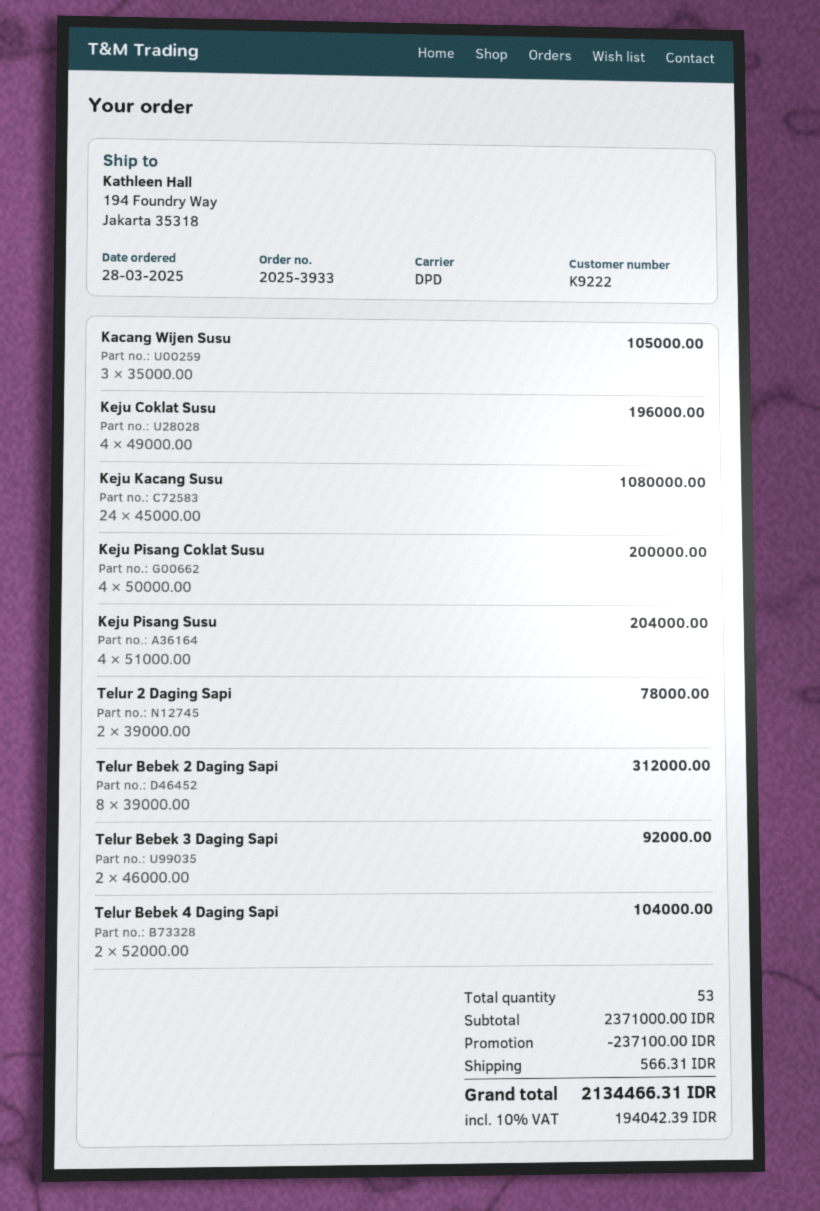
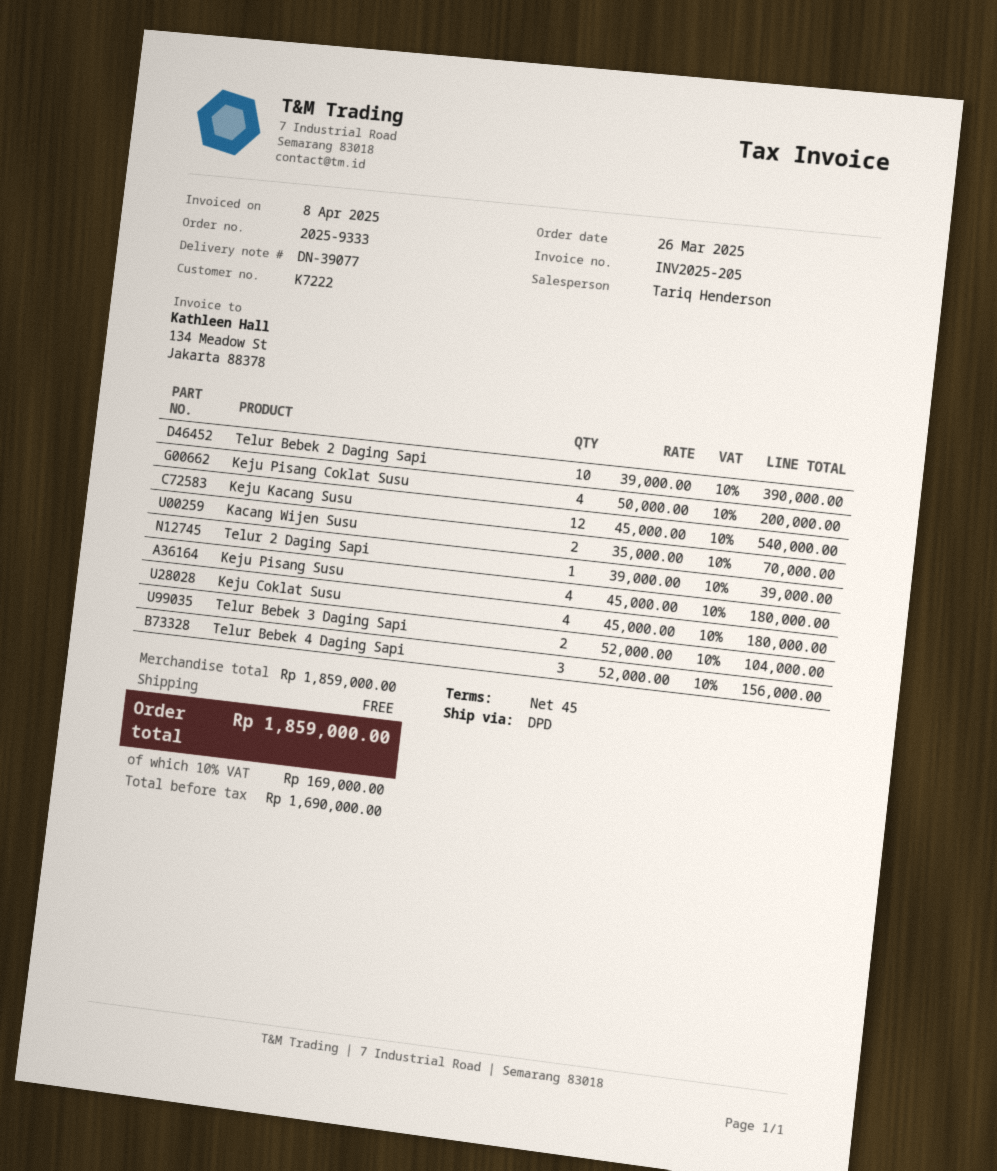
order number: 2025-3933 -> 2025-9333
order date: 2025-03-28 -> 2025-03-26
customer number: K9222 -> K7222
Kacang Wijen Susu: 3 x 35000.00 = 105000.00 -> 2 x 35000.00 = 70000.00
Keju Coklat Susu: 4 x 49000.00 = 196000.00 -> 4 x 45000.00 = 180000.00
Keju Kacang Susu: 24 x 45000.00 = 1080000.00 -> 12 x 45000.00 = 540000.00
Keju Pisang Susu: 4 x 51000.00 = 204000.00 -> 4 x 45000.00 = 180000.00
Telur 2 Daging Sapi: 2 x 39000.00 = 78000.00 -> 1 x 39000.00 = 39000.00
Telur Bebek 2 Daging Sapi: 8 x 39000.00 = 312000.00 -> 10 x 39000.00 = 390000.00
Telur Bebek 3 Daging Sapi: 2 x 46000.00 = 92000.00 -> 2 x 52000.00 = 104000.00
Telur Bebek 4 Daging Sapi: 2 x 52000.00 = 104000.00 -> 3 x 52000.00 = 156000.00
subtotal: 2371000.00 -> 1859000.00
discount: 237100.00 -> none
shipping: 566.31 -> 0.00
tax: 10% = 194042.39 -> 10% = 169000.00
total: 2134466.31 -> 1859000.00

